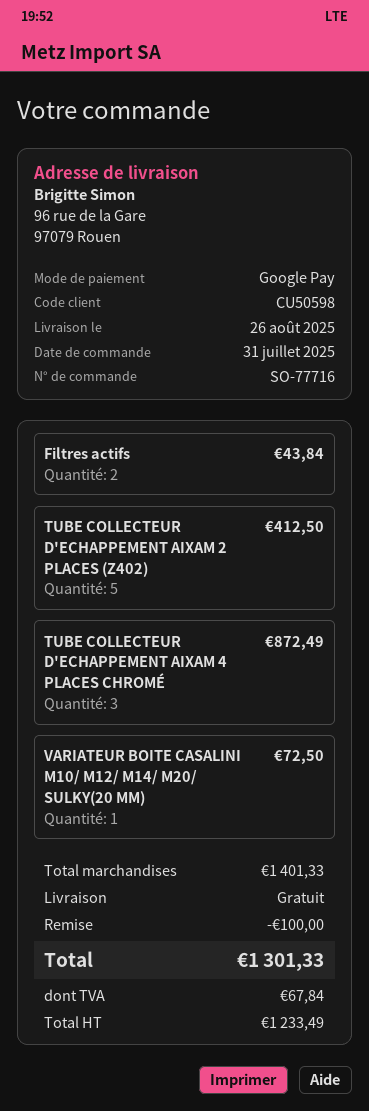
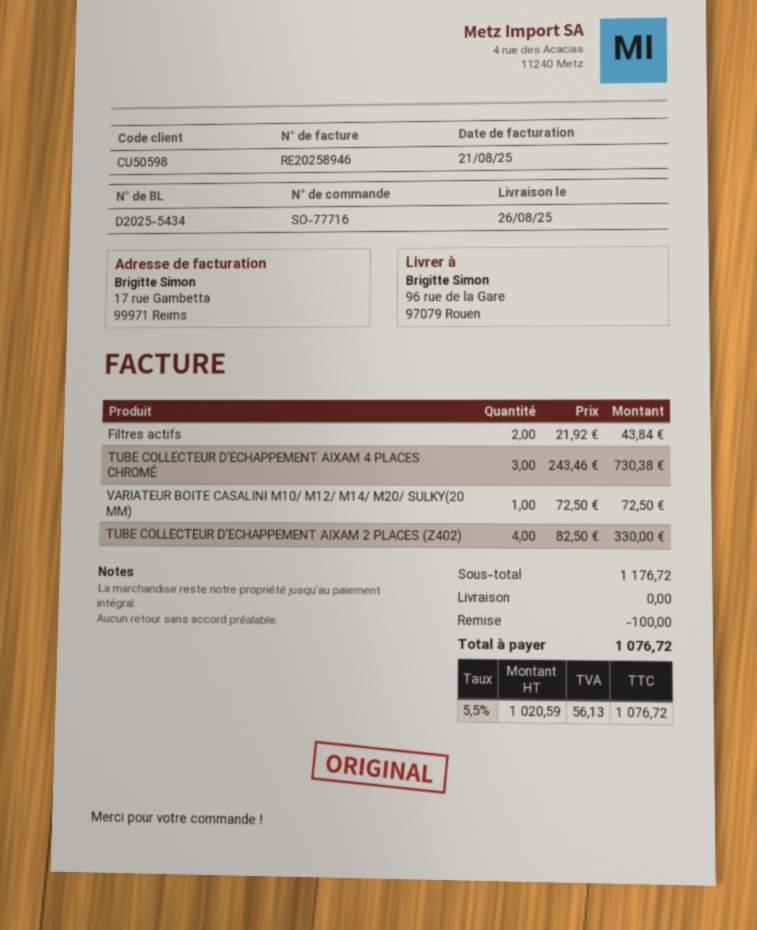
TUBE COLLECTEUR D'ECHAPPEMENT AIXAM 2 PLACES (Z402): 5 for 412.50 -> 4 for 330.00
TUBE COLLECTEUR D'ECHAPPEMENT AIXAM 4 PLACES CHROMÉ: 3 for 872.49 -> 3 for 730.38
subtotal: 1401.33 -> 1176.72
net: 1233.49 -> 1020.59
tax: 67.84 -> 56.13
total: 1301.33 -> 1076.72

